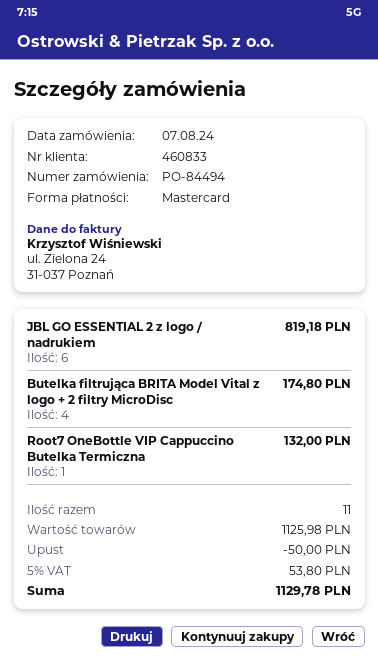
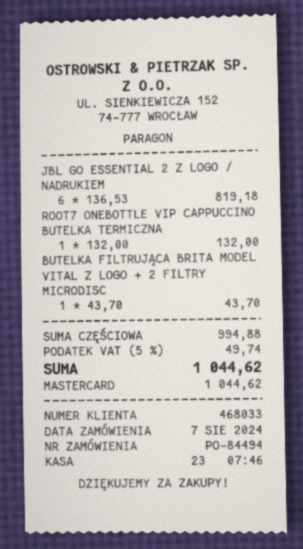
customer number: 460833 -> 468033
Butelka filtrująca BRITA Model Vital z logo + 2 filtry MicroDisc: 4 for 174.80 -> 1 for 43.70
subtotal: 1125.98 -> 994.88
discount: 50.00 -> none
tax: 5% = 53.80 -> 5% = 49.74
total: 1129.78 -> 1044.62

